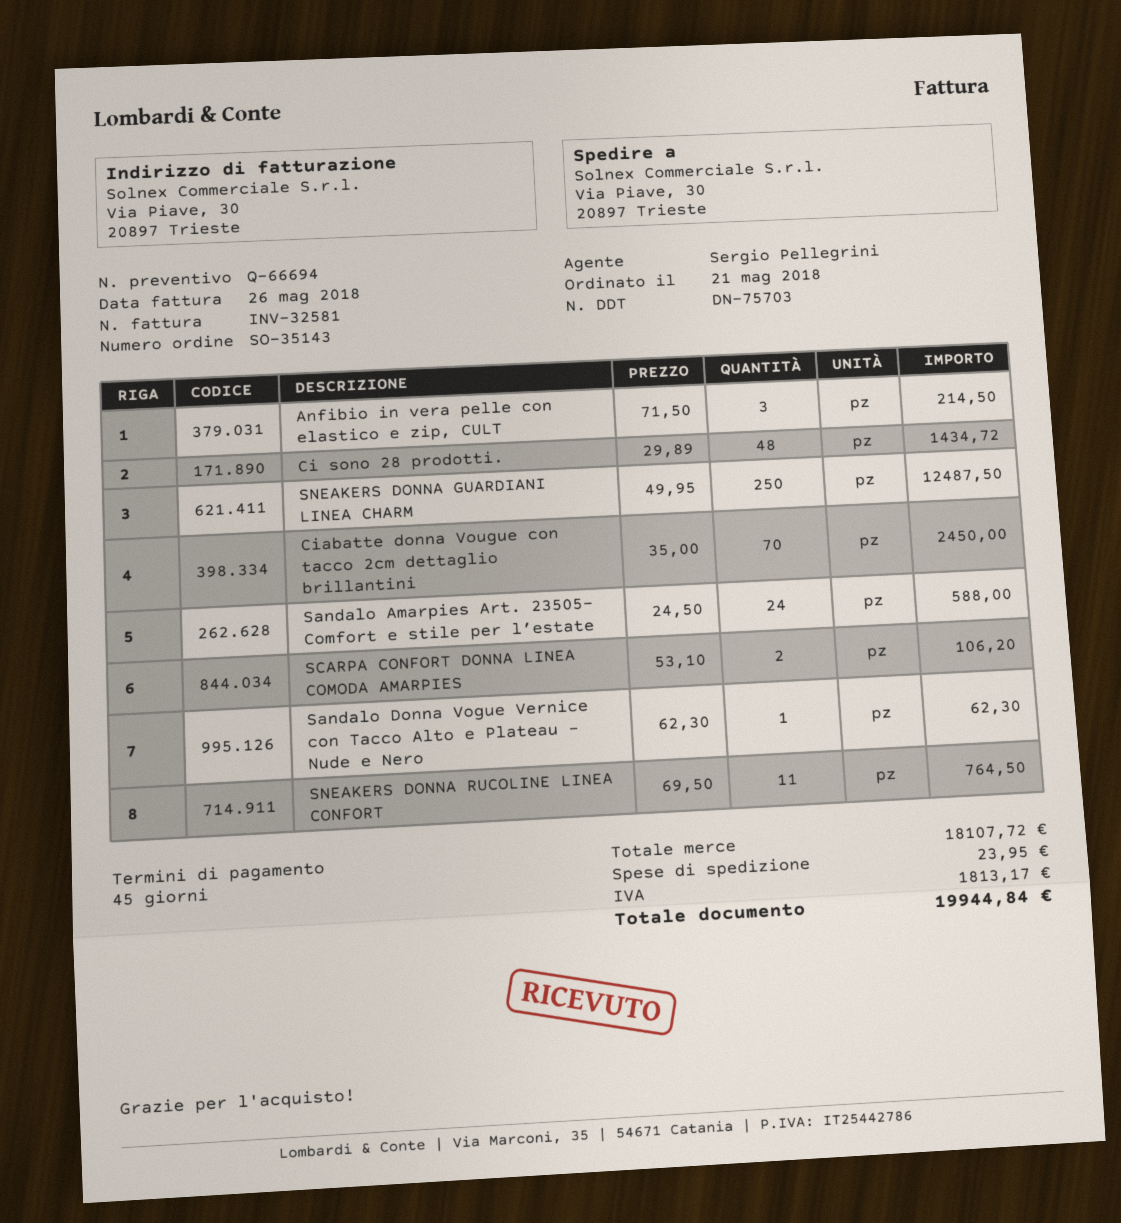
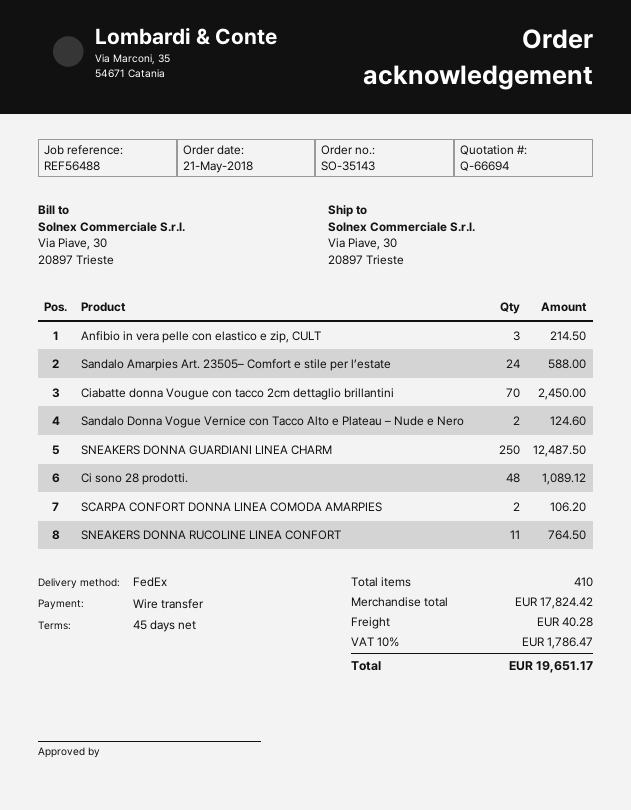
Ci sono 28 prodotti.: 48 for 1434.72 -> 48 for 1089.12
Sandalo Donna Vogue Vernice con Tacco Alto e Plateau – Nude e Nero: 1 for 62.30 -> 2 for 124.60
subtotal: 18107.72 -> 17824.42
shipping: 23.95 -> 40.28
tax: 1813.17 -> 1786.47
total: 19944.84 -> 19651.17

